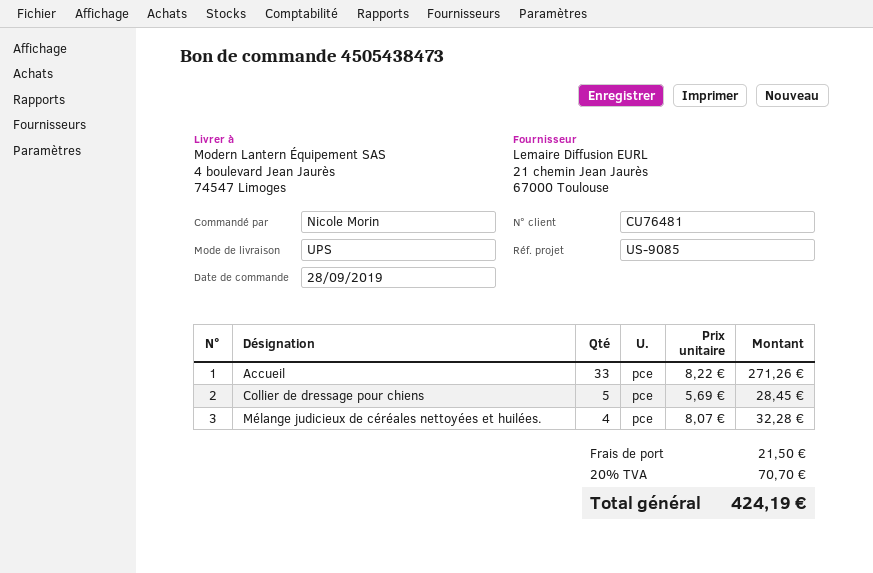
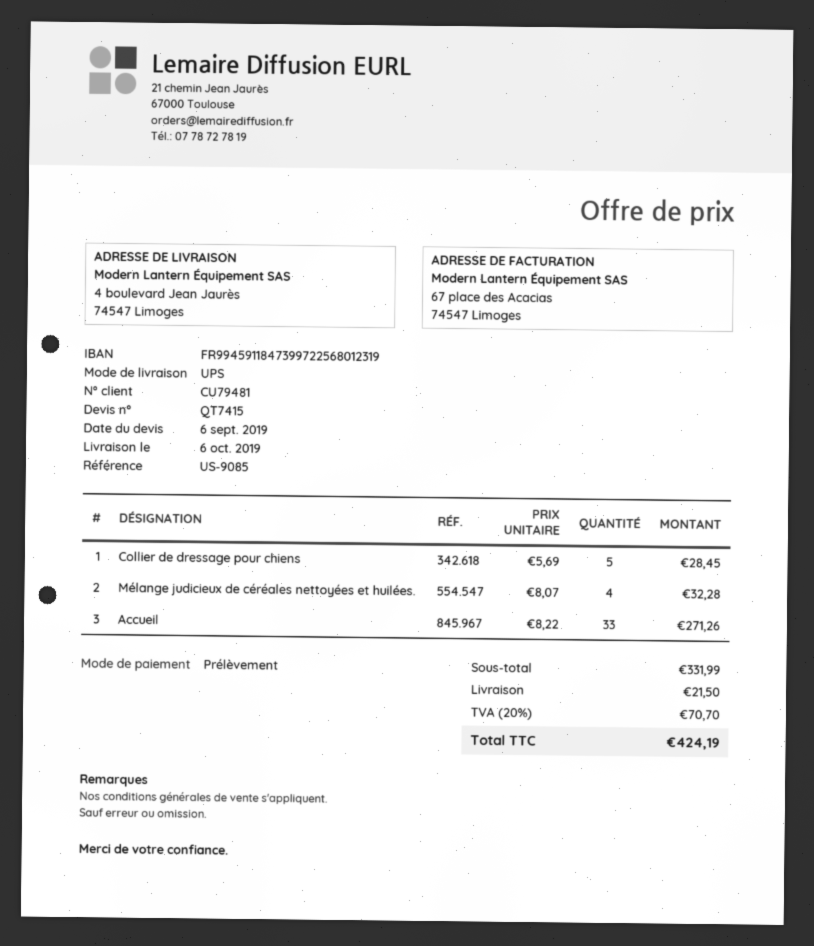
customer number: CU76481 -> CU79481

